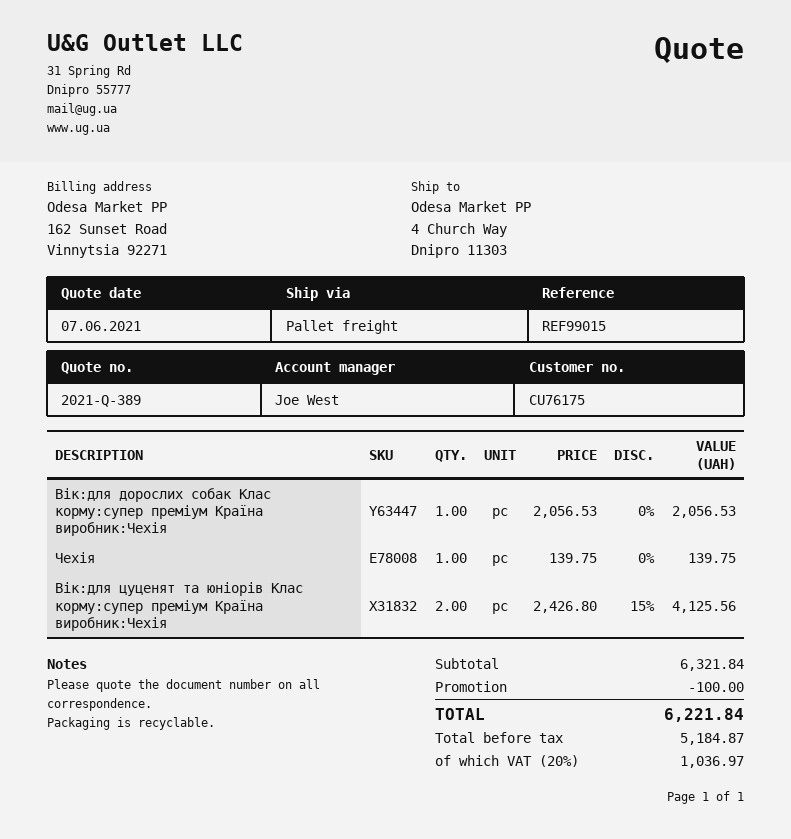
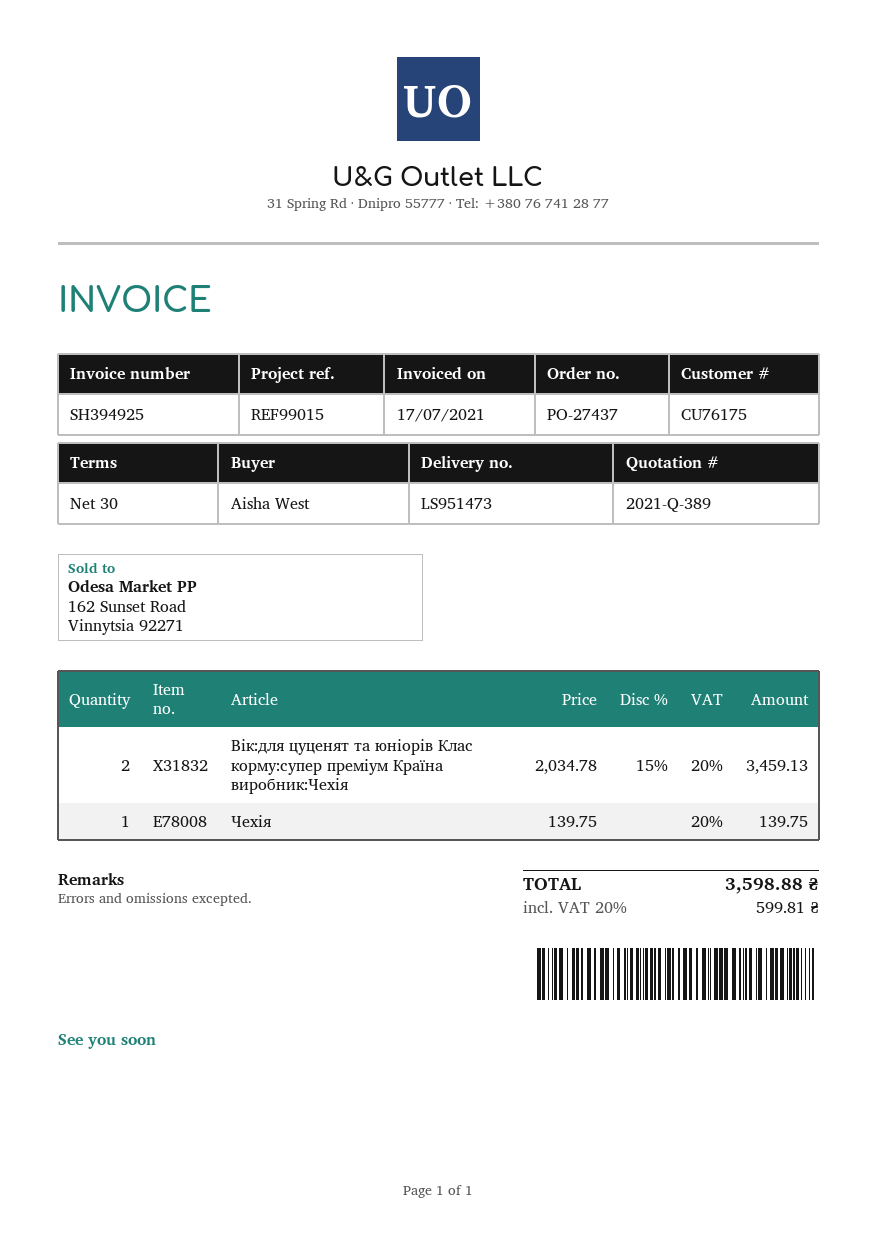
Вік:для дорослих собак Клас корму:супер преміум Країна виробник:Чехія: 1 x 2056.53 = 2056.53 -> none
Вік:для цуценят та юніорів Клас корму:супер преміум Країна виробник:Чехія: 2 x 2426.80 - 15% = 4125.56 -> 2 x 2034.78 - 15% = 3459.13
discount: 100.00 -> none
tax: 20% = 1036.97 -> 20% = 599.81
total: 6221.84 -> 3598.88

